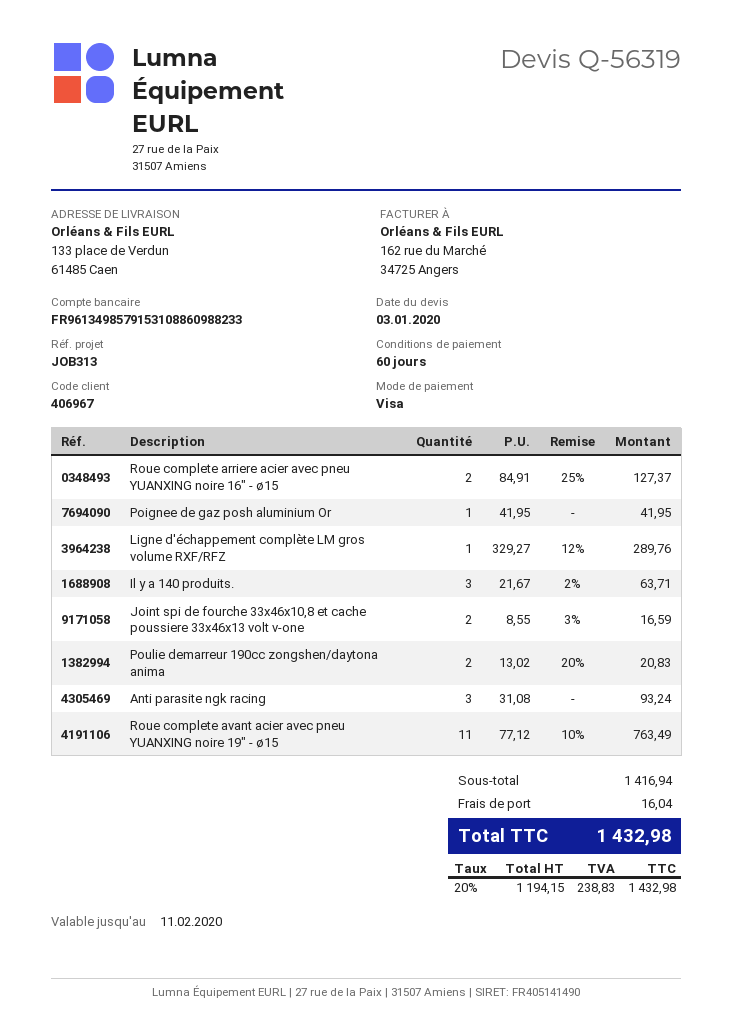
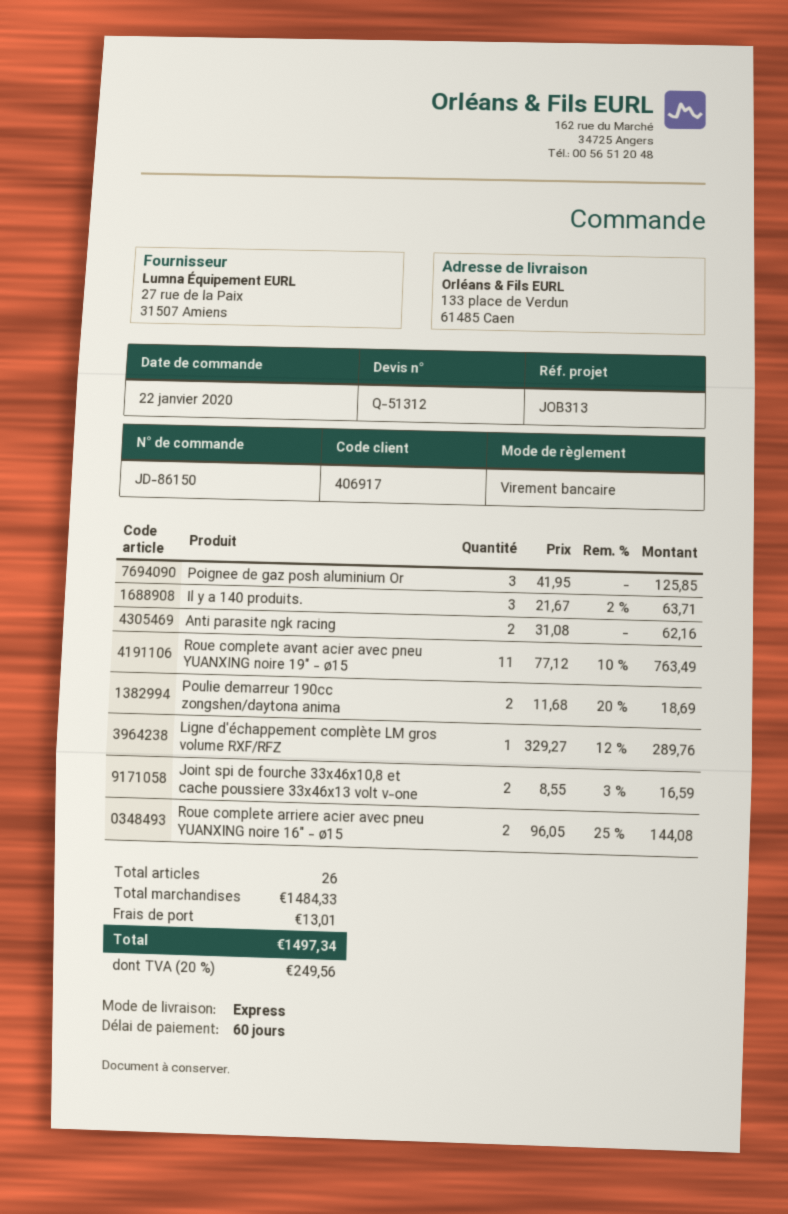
quote number: Q-56319 -> Q-51312
customer number: 406967 -> 406917
payment method: Visa -> bank transfer
Roue complete arriere acier avec pneu YUANXING noire 16" - ø15: 2 x 84.91 - 25% = 127.37 -> 2 x 96.05 - 25% = 144.08
Poignee de gaz posh aluminium Or: 1 x 41.95 = 41.95 -> 3 x 41.95 = 125.85
Poulie demarreur 190cc zongshen/daytona anima: 2 x 13.02 - 20% = 20.83 -> 2 x 11.68 - 20% = 18.69
Anti parasite ngk racing: 3 x 31.08 = 93.24 -> 2 x 31.08 = 62.16
subtotal: 1416.94 -> 1484.33
shipping: 16.04 -> 13.01
tax: 20% = 238.83 -> 20% = 249.56
total: 1432.98 -> 1497.34

